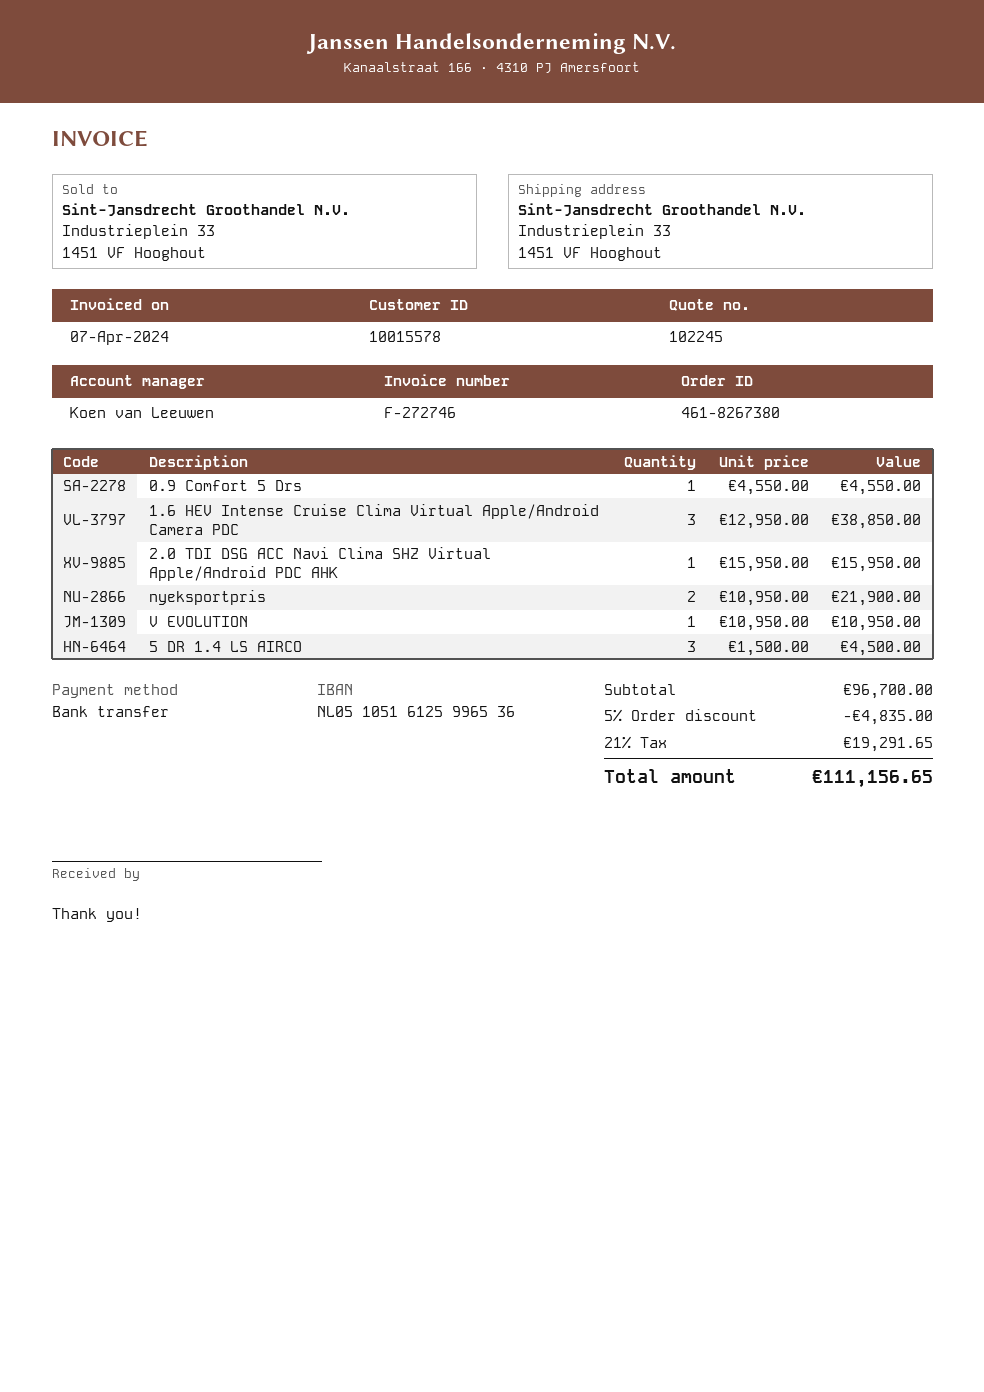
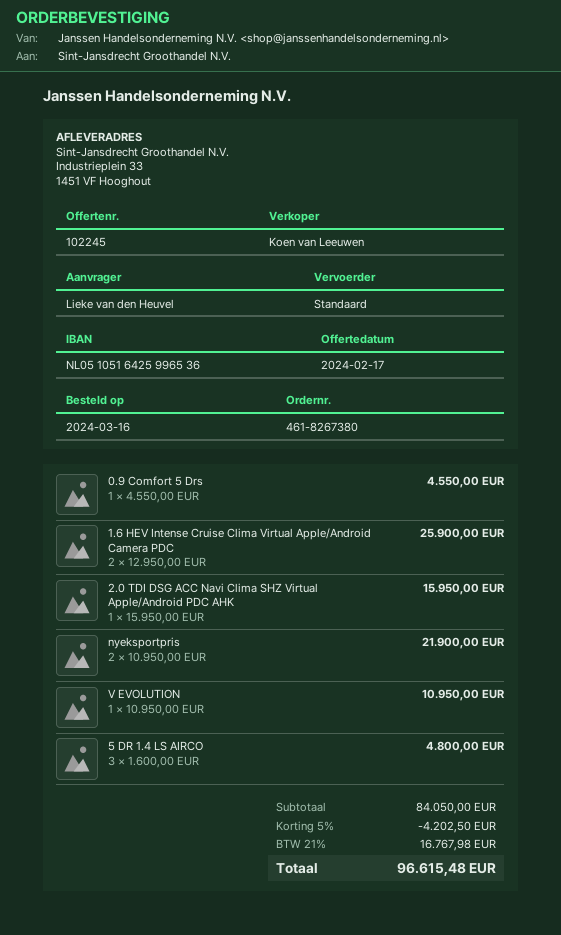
bank account: NL0510516125996536 -> NL0510516425996536
1.6 HEV Intense Cruise Clima Virtual Apple/Android Camera PDC: 3 x 12950.00 = 38850.00 -> 2 x 12950.00 = 25900.00
5 DR 1.4 LS AIRCO: 3 x 1500.00 = 4500.00 -> 3 x 1600.00 = 4800.00
subtotal: 96700.00 -> 84050.00
discount: 5% = 4835.00 -> 5% = 4202.50
tax: 21% = 19291.65 -> 21% = 16767.98
total: 111156.65 -> 96615.48

